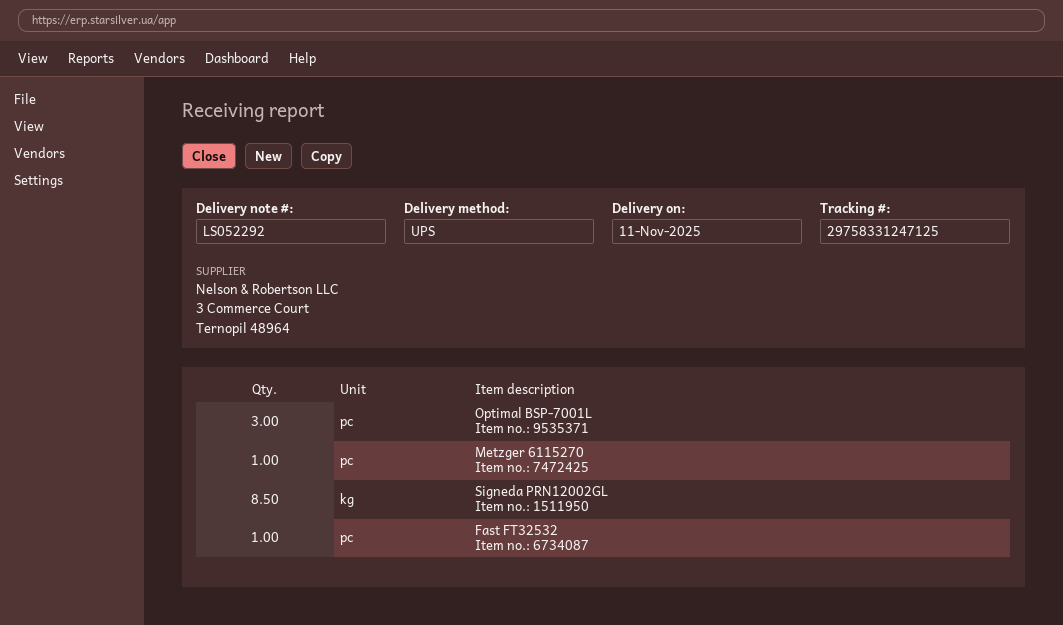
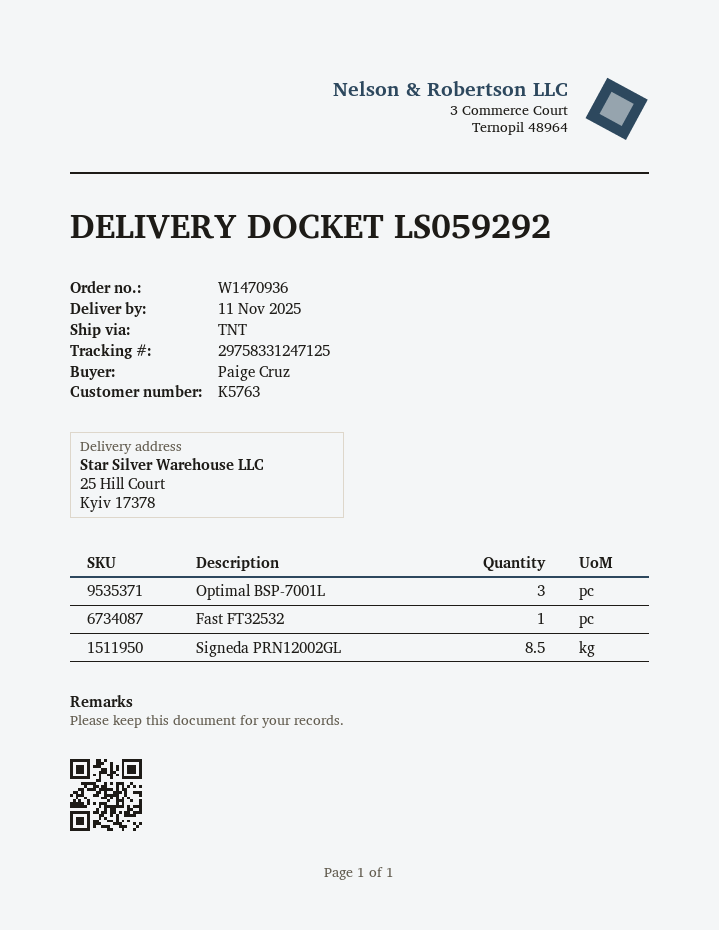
delivery note number: LS052292 -> LS059292
shipping method: UPS -> TNT
Metzger 6115270: 1 -> none

